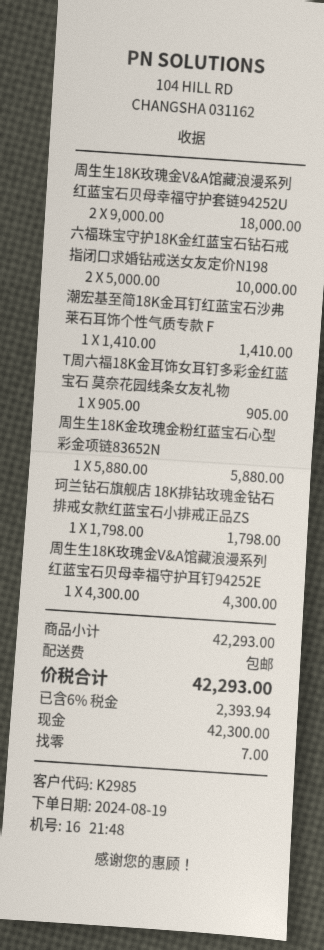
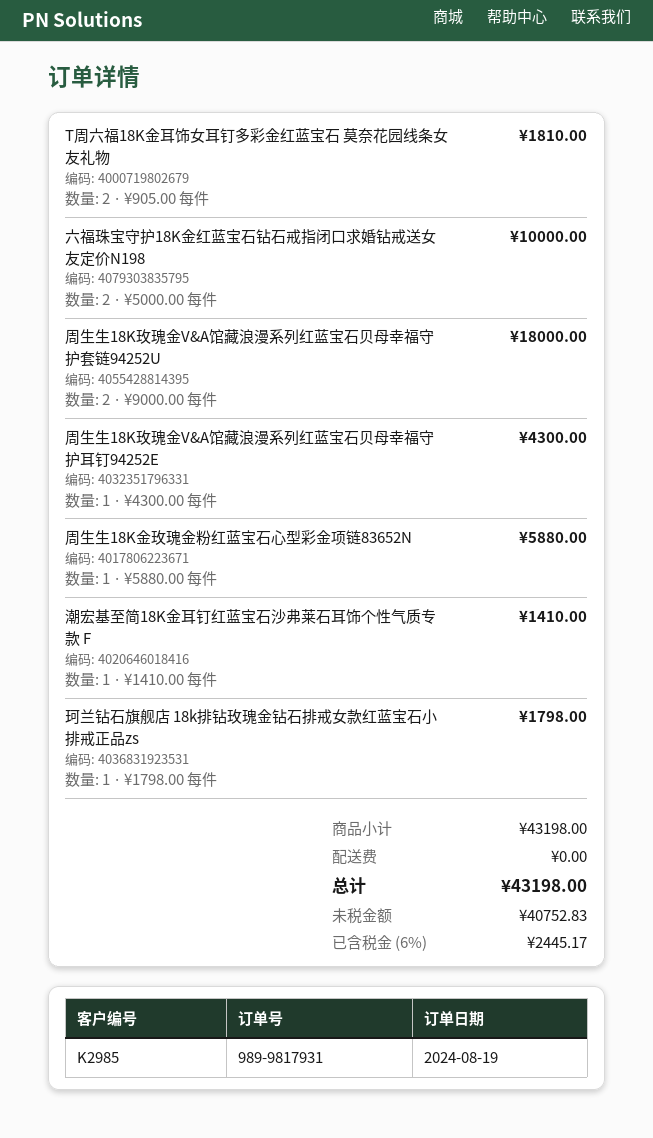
T周六福18K金耳饰女耳钉多彩金红蓝宝石 莫奈花园线条女友礼物: 1 x 905.00 = 905.00 -> 2 x 905.00 = 1810.00
subtotal: 42293.00 -> 43198.00
tax: 6% = 2393.94 -> 6% = 2445.17
total: 42293.00 -> 43198.00

